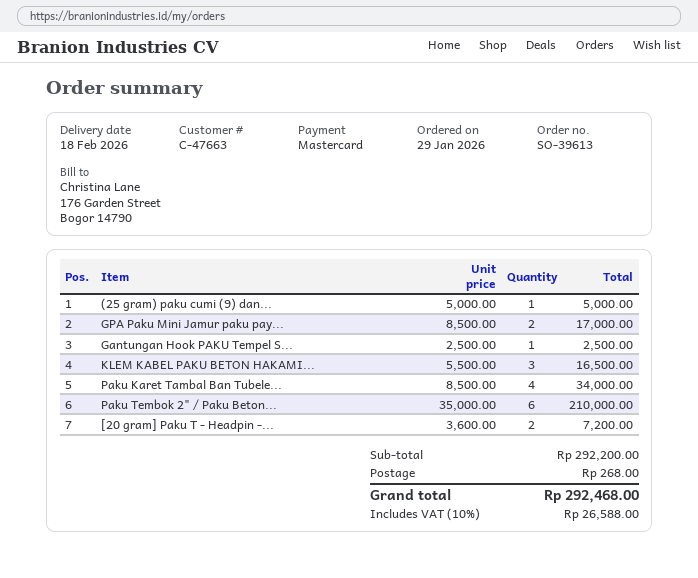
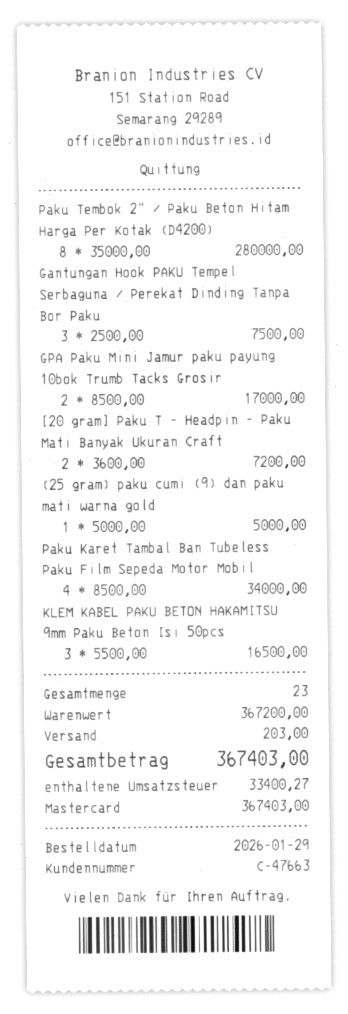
Gantungan Hook PAKU Tempel S...: 1 x 2500.00 = 2500.00 -> 3 x 2500.00 = 7500.00
Paku Tembok 2" / Paku Beton...: 6 x 35000.00 = 210000.00 -> 8 x 35000.00 = 280000.00
subtotal: 292200.00 -> 367200.00
shipping: 268.00 -> 203.00
tax: 26588.00 -> 33400.27
total: 292468.00 -> 367403.00

